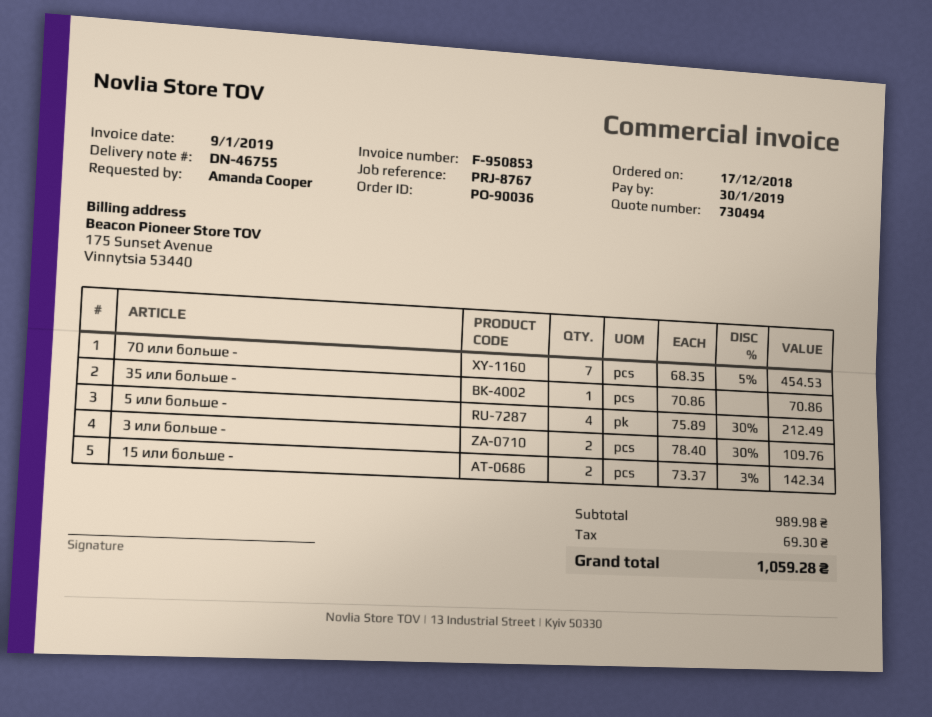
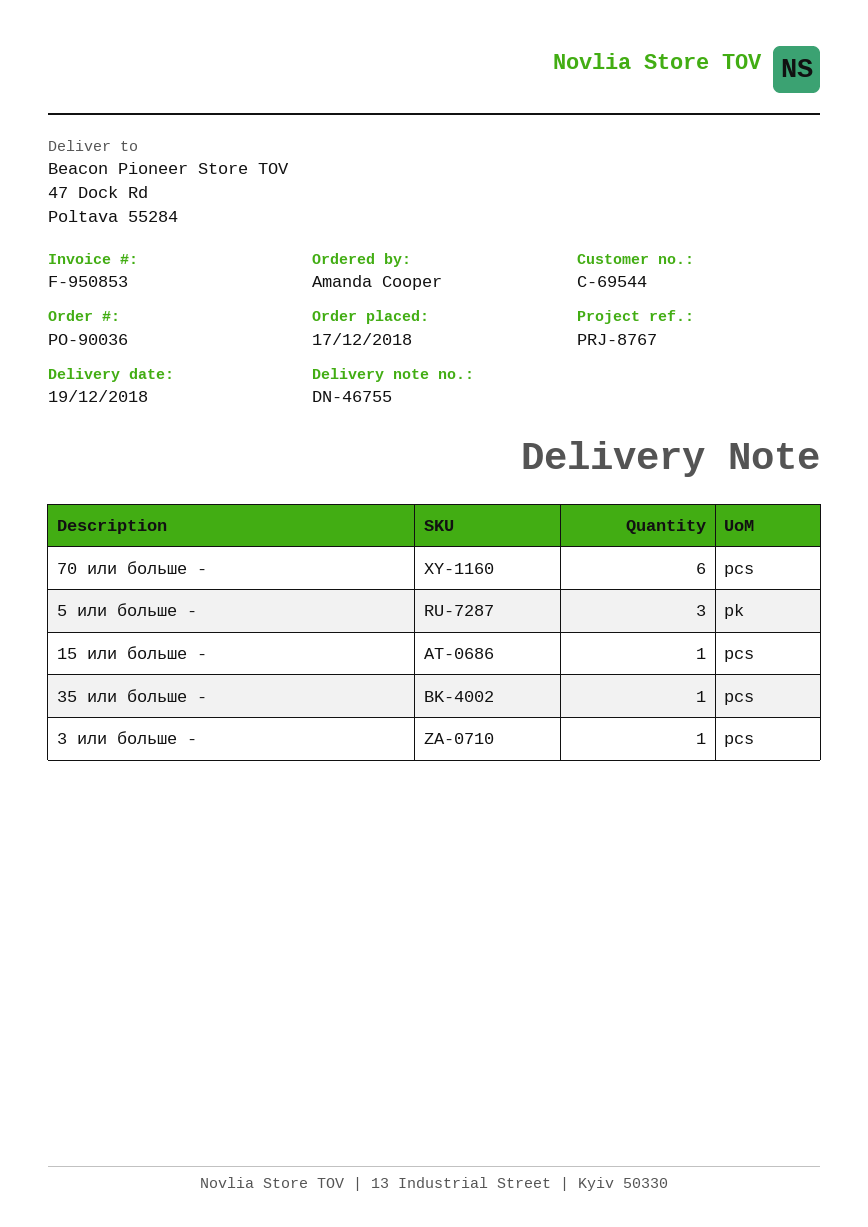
70 или больше -: 7 -> 6
5 или больше -: 4 -> 3
3 или больше -: 2 -> 1
15 или больше -: 2 -> 1

